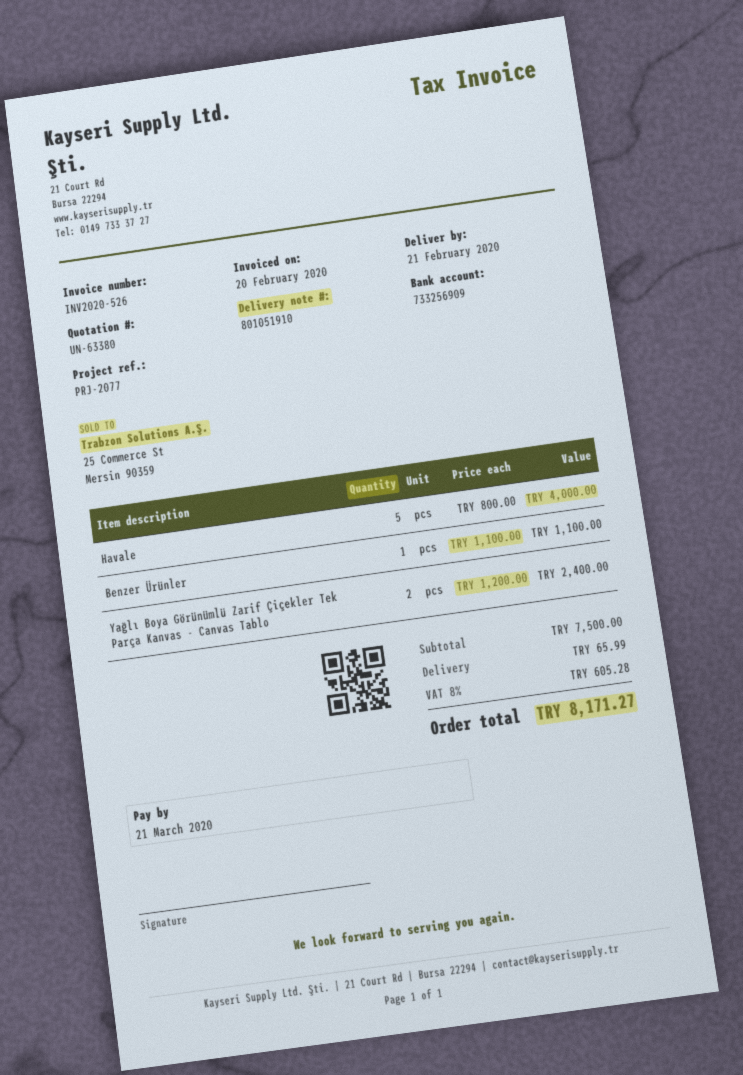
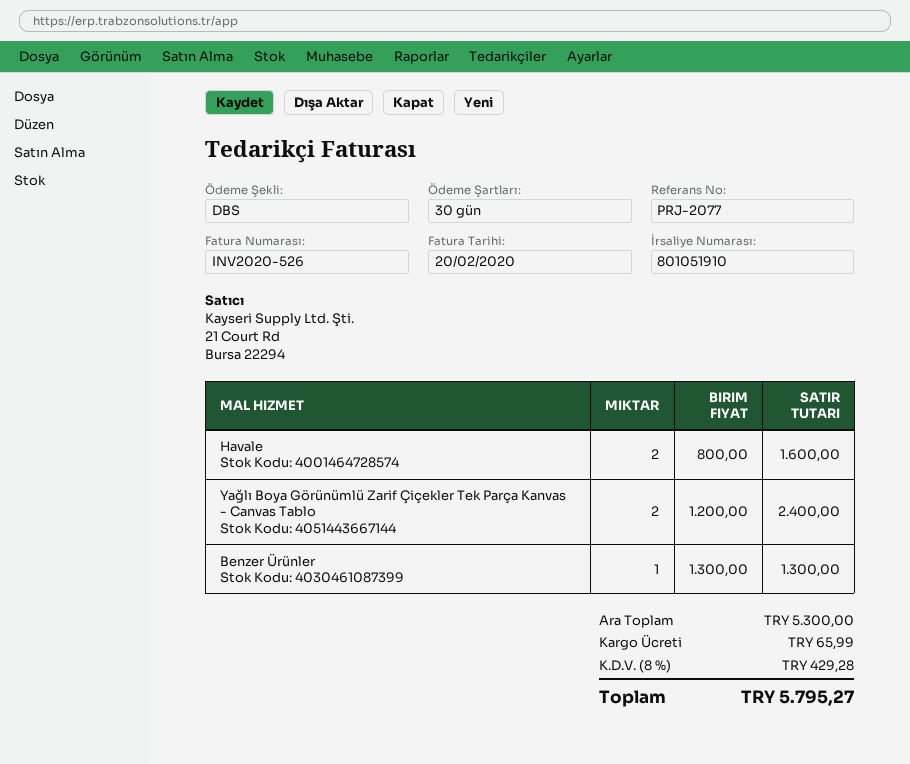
Havale: 5 x 800.00 = 4000.00 -> 2 x 800.00 = 1600.00
Benzer Ürünler: 1 x 1100.00 = 1100.00 -> 1 x 1300.00 = 1300.00
subtotal: 7500.00 -> 5300.00
tax: 8% = 605.28 -> 8% = 429.28
total: 8171.27 -> 5795.27

